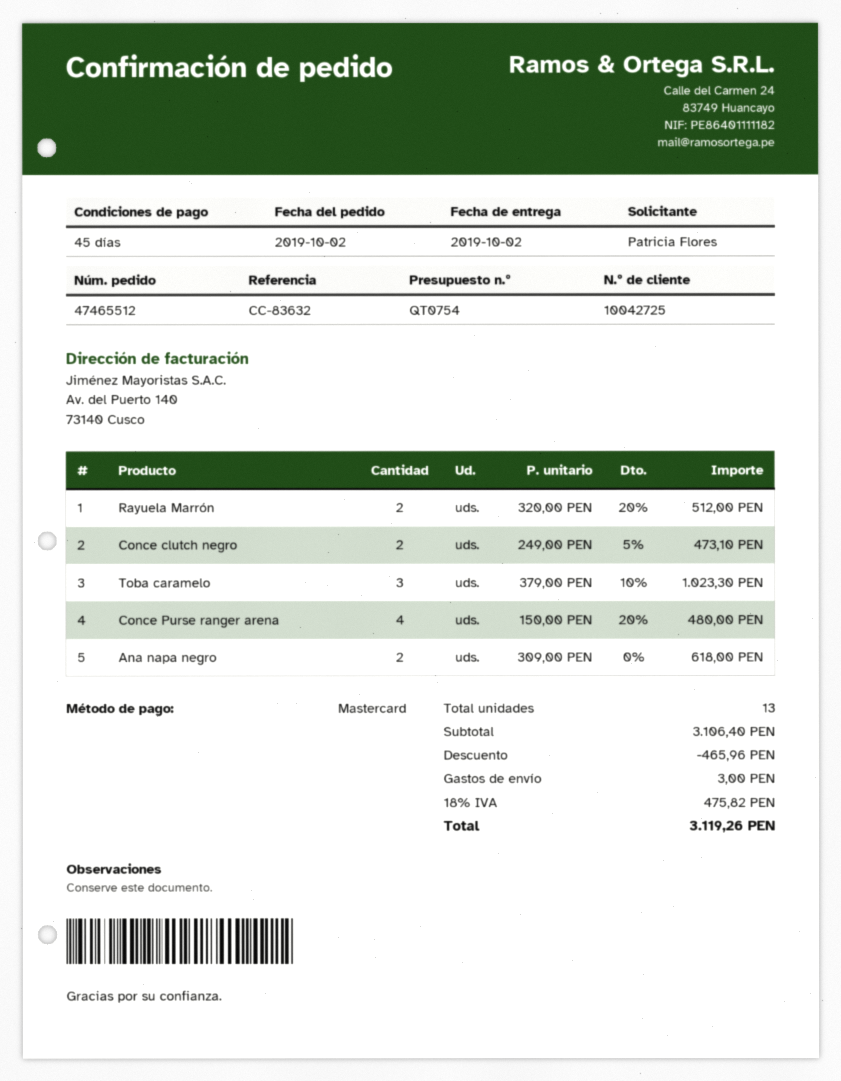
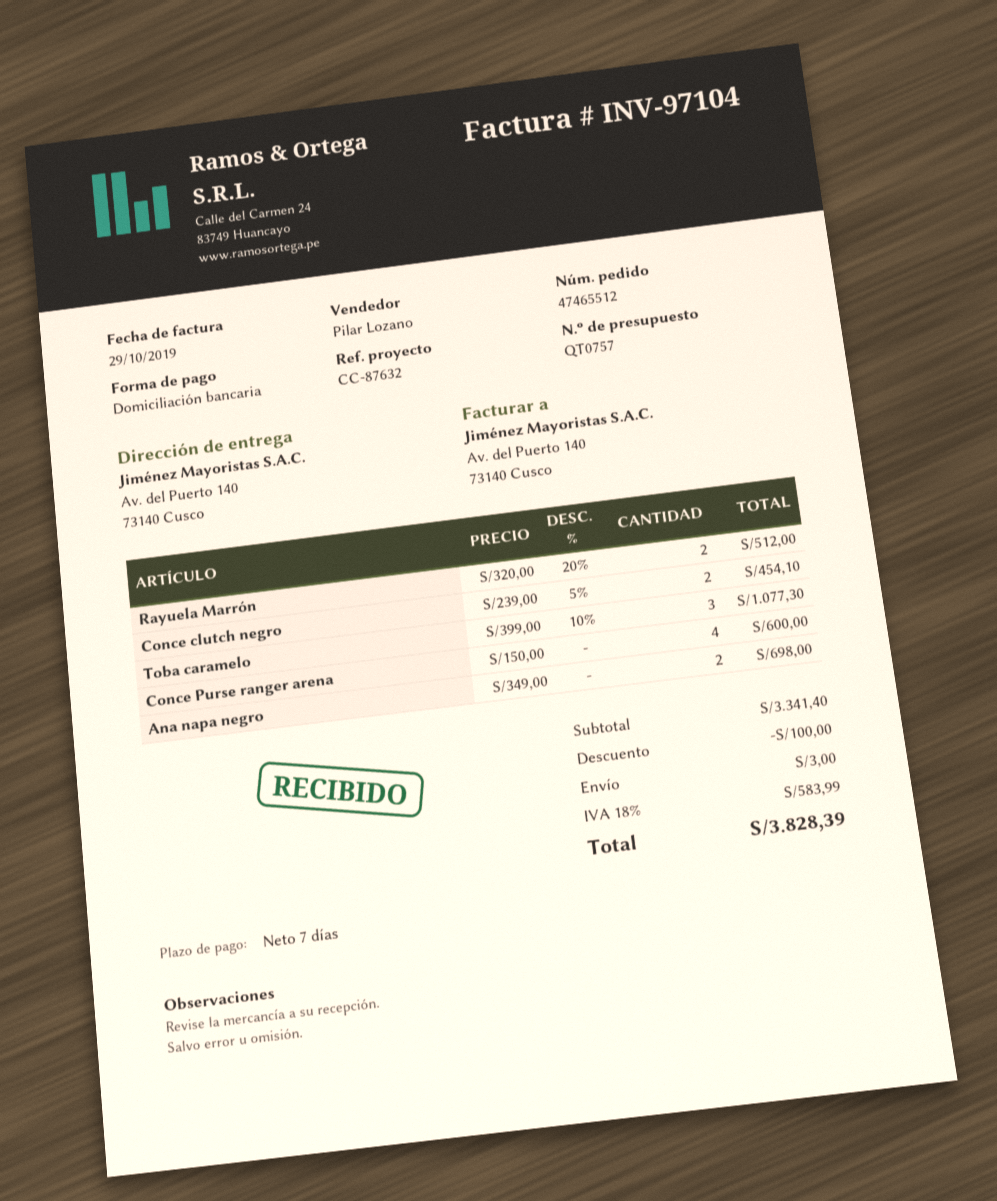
quote number: QT0754 -> QT0757
payment terms: 45 days -> 7 days
reference: CC-83632 -> CC-87632
payment method: Mastercard -> direct debit
Conce clutch negro: 2 x 249.00 - 5% = 473.10 -> 2 x 239.00 - 5% = 454.10
Toba caramelo: 3 x 379.00 - 10% = 1023.30 -> 3 x 399.00 - 10% = 1077.30
Conce Purse ranger arena: 4 x 150.00 - 20% = 480.00 -> 4 x 150.00 = 600.00
Ana napa negro: 2 x 309.00 = 618.00 -> 2 x 349.00 = 698.00
subtotal: 3106.40 -> 3341.40
discount: 465.96 -> 100.00
tax: 18% = 475.82 -> 18% = 583.99
total: 3119.26 -> 3828.39

